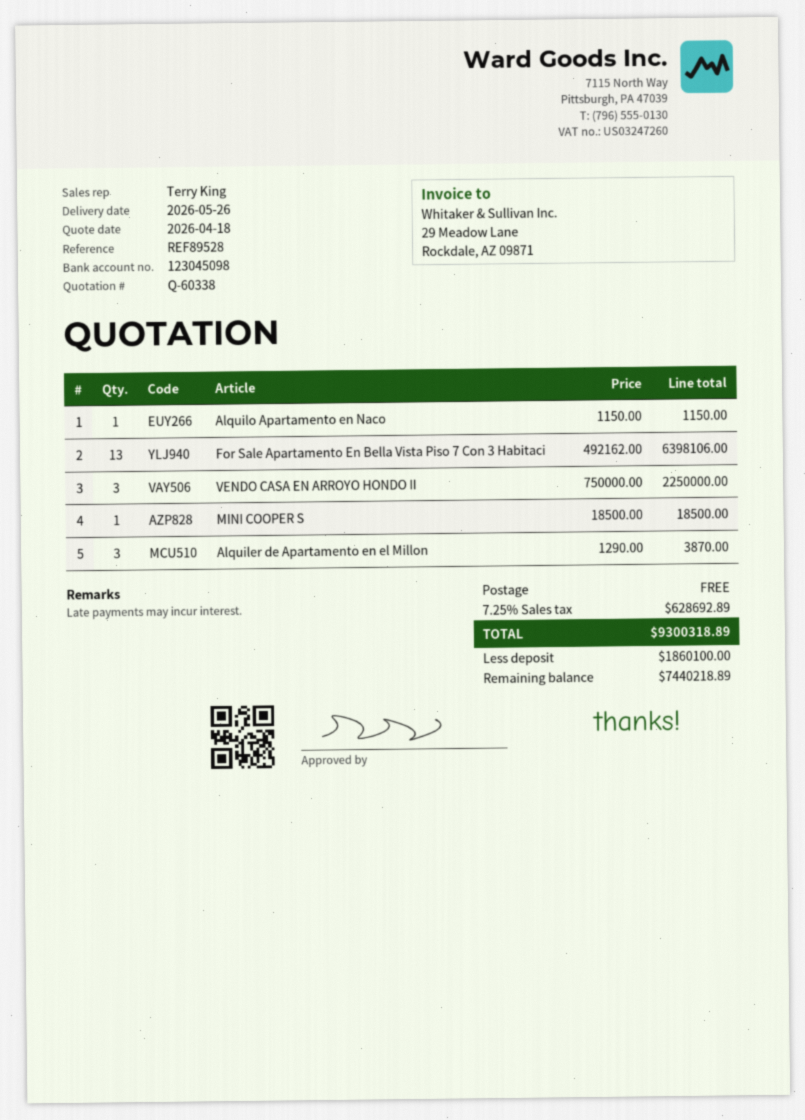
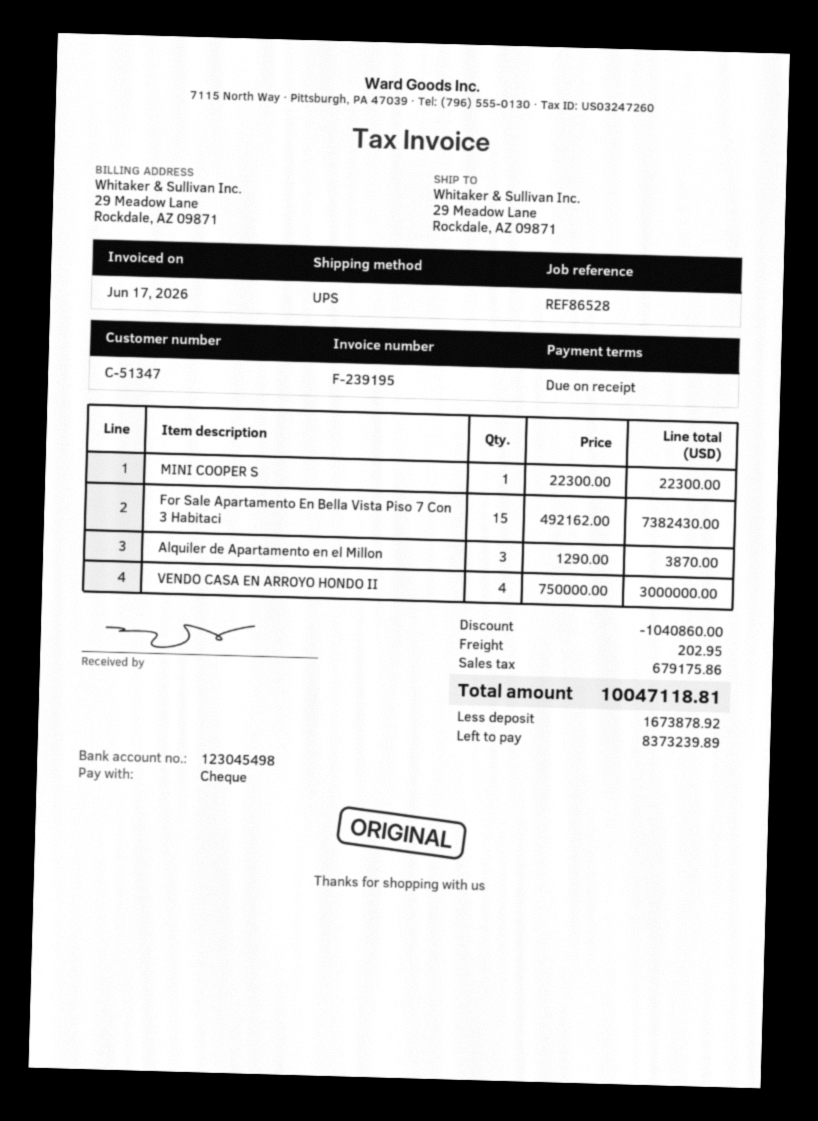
reference: REF89528 -> REF86528
bank account: 123045098 -> 123045498
Alquilo Apartamento en Naco: 1 x 1150.00 = 1150.00 -> none
For Sale Apartamento En Bella Vista Piso 7 Con 3 Habitaci: 13 x 492162.00 = 6398106.00 -> 15 x 492162.00 = 7382430.00
VENDO CASA EN ARROYO HONDO II: 3 x 750000.00 = 2250000.00 -> 4 x 750000.00 = 3000000.00
MINI COOPER S: 1 x 18500.00 = 18500.00 -> 1 x 22300.00 = 22300.00
discount: none -> 1040860.00
shipping: 0.00 -> 202.95
tax: 628692.89 -> 679175.86
total: 9300318.89 -> 10047118.81
deposit: 1860100.00 -> 1673878.92
balance: 7440218.89 -> 8373239.89

